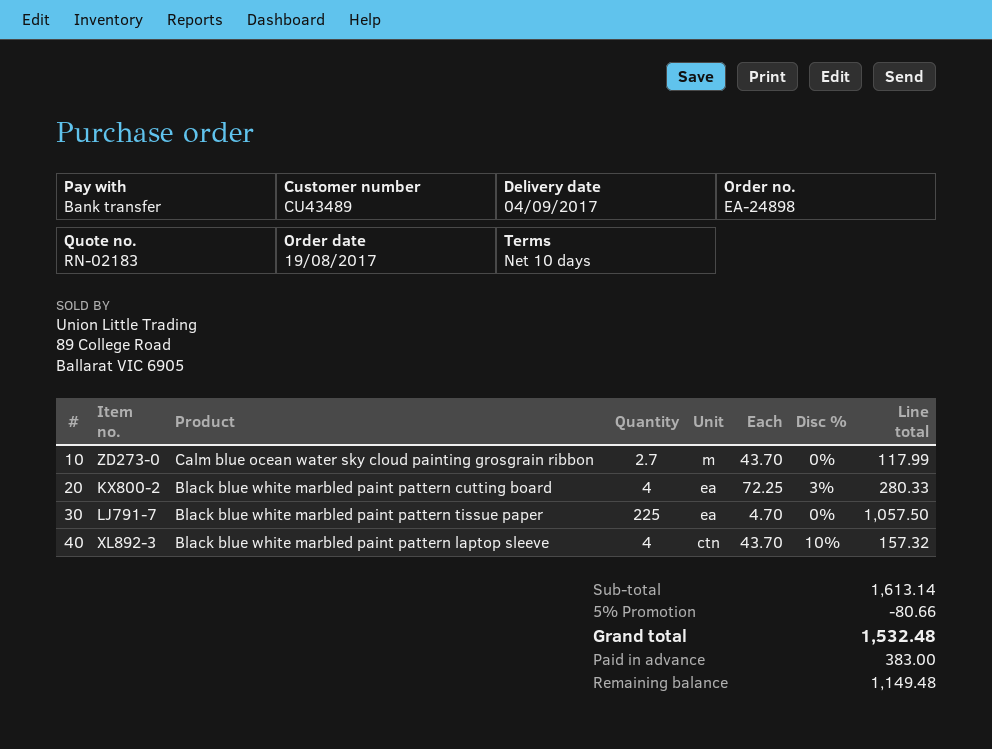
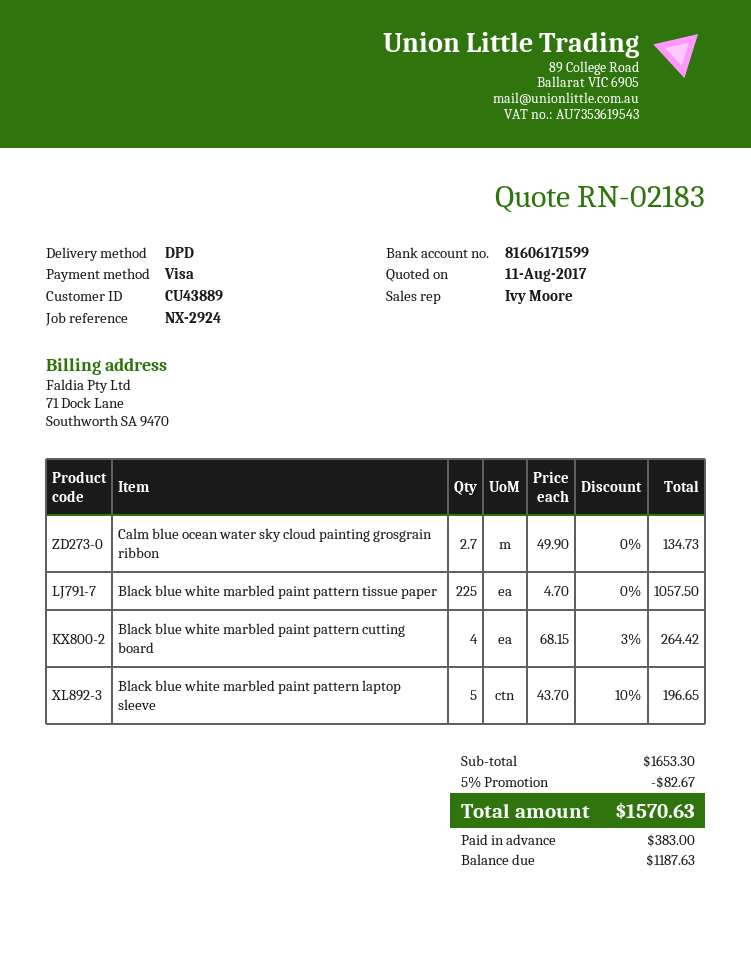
customer number: CU43489 -> CU43889
payment method: bank transfer -> Visa
Calm blue ocean water sky cloud painting grosgrain ribbon: 2.7 x 43.70 = 117.99 -> 2.7 x 49.90 = 134.73
Black blue white marbled paint pattern cutting board: 4 x 72.25 - 3% = 280.33 -> 4 x 68.15 - 3% = 264.42
Black blue white marbled paint pattern laptop sleeve: 4 x 43.70 - 10% = 157.32 -> 5 x 43.70 - 10% = 196.65
subtotal: 1613.14 -> 1653.30
discount: 5% = 80.66 -> 5% = 82.67
total: 1532.48 -> 1570.63
balance: 1149.48 -> 1187.63

